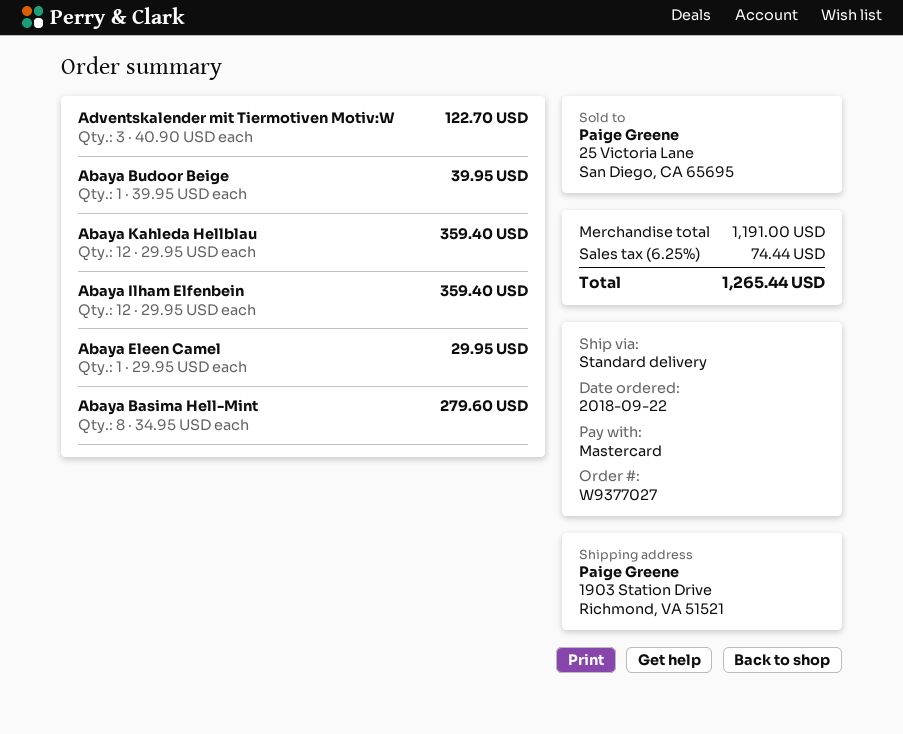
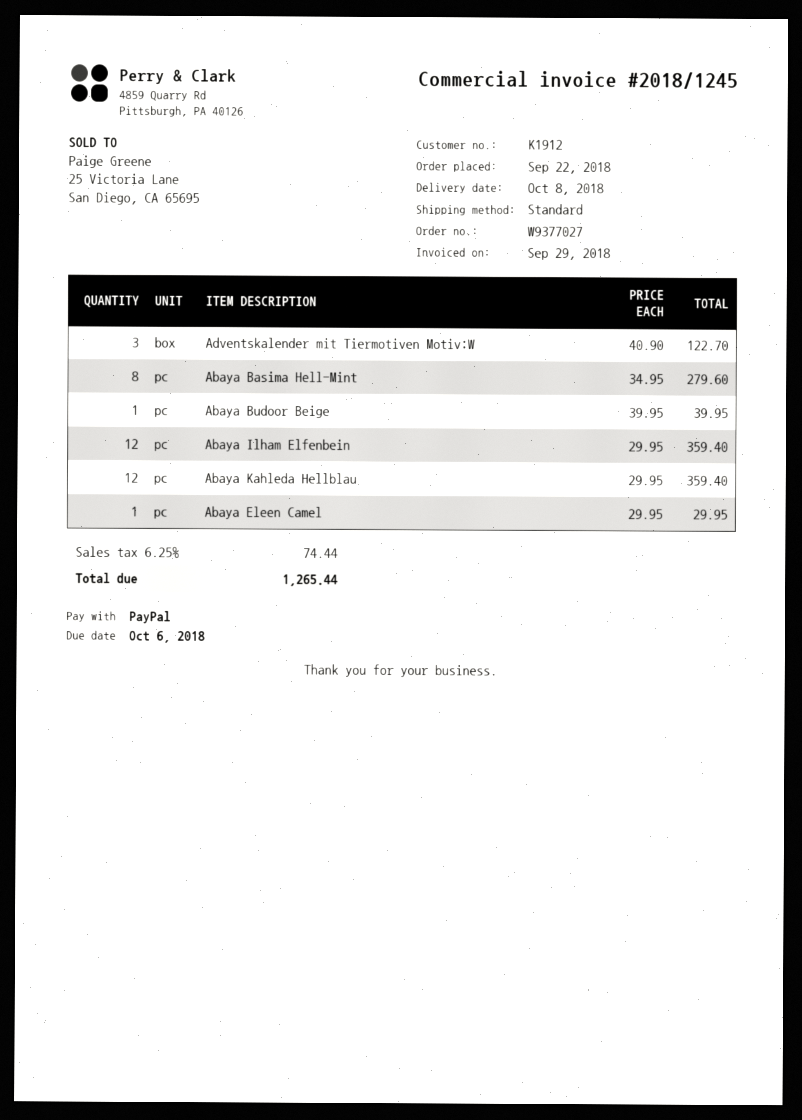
payment method: Mastercard -> PayPal

